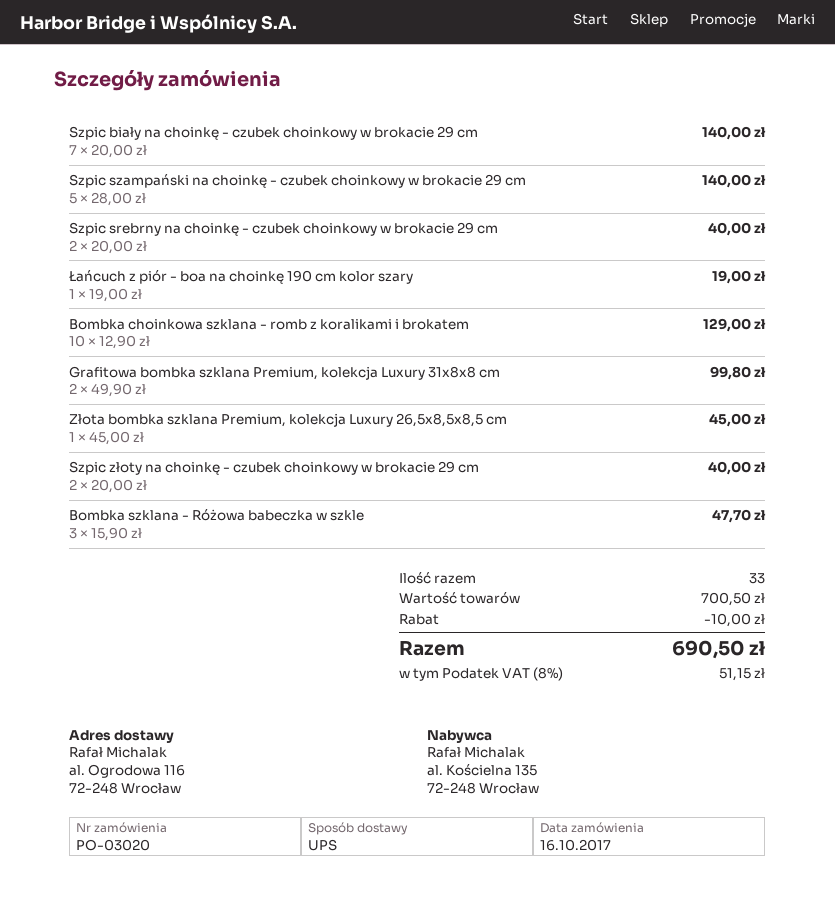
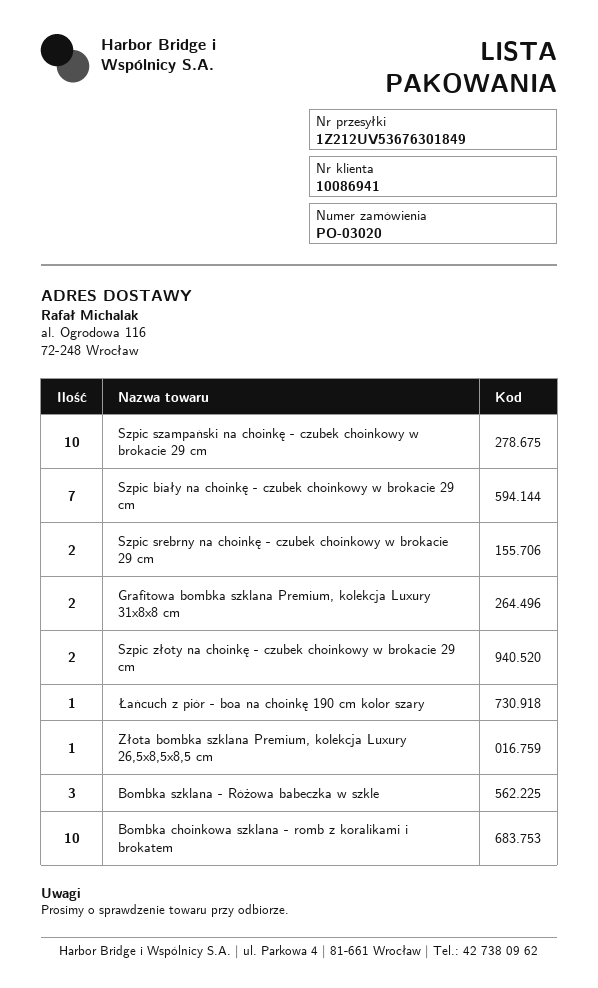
Szpic szampański na choinkę - czubek choinkowy w brokacie 29 cm: 5 -> 10

